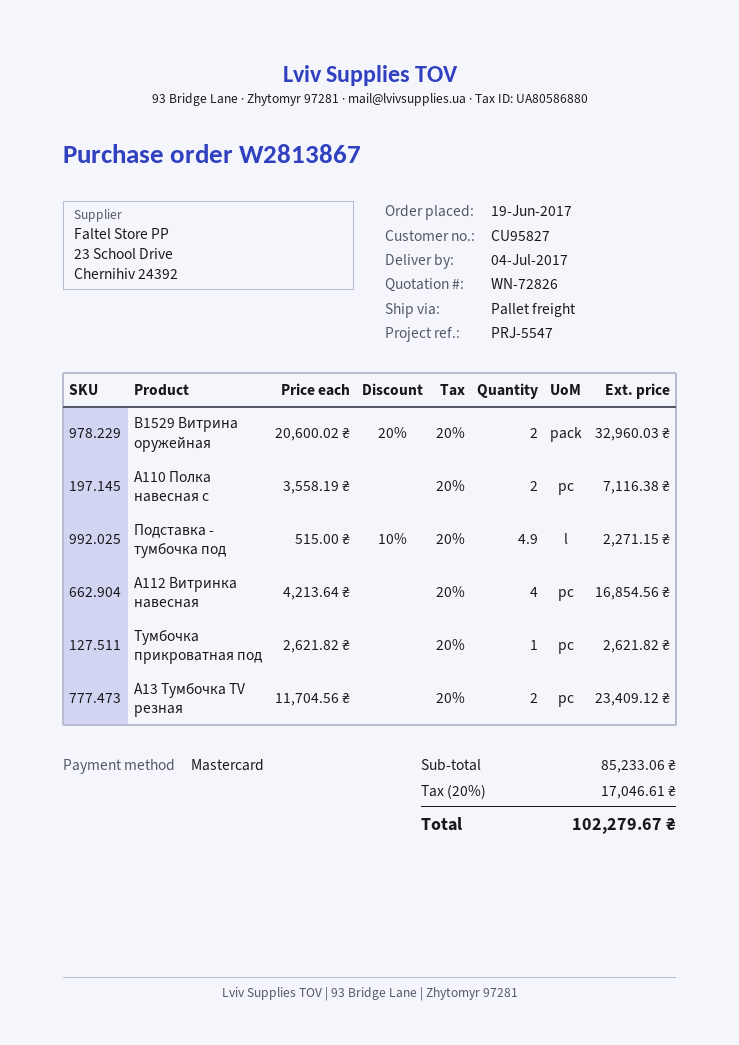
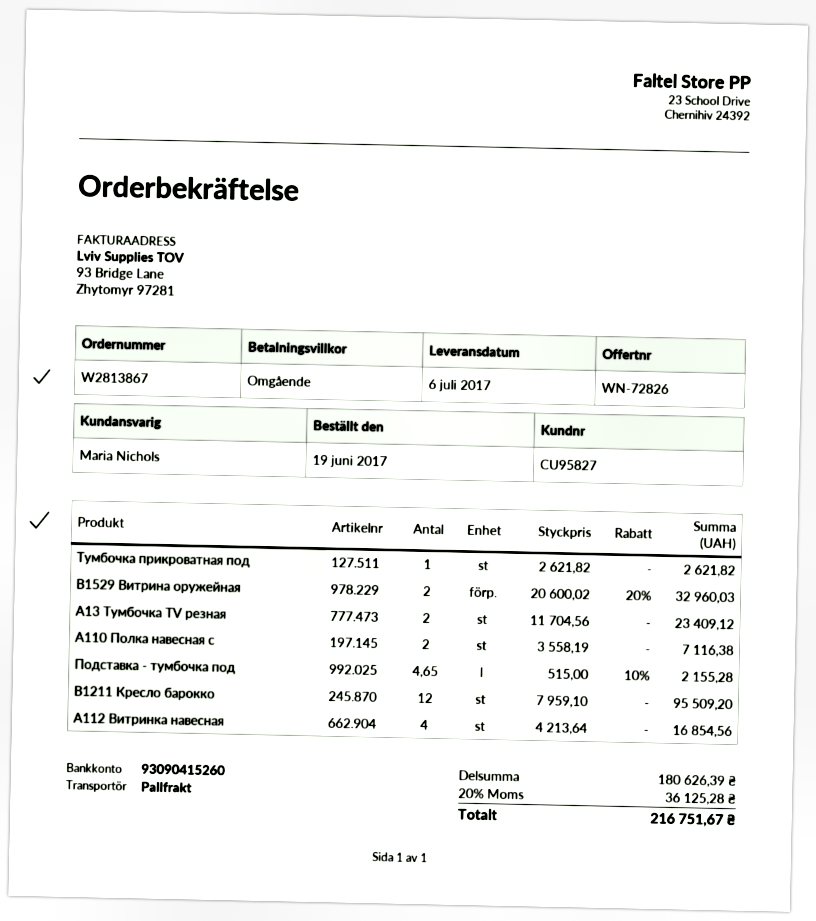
delivery date: 2017-07-04 -> 2017-07-06
Подставка - тумбочка под: 4.9 x 515.00 - 10% = 2271.15 -> 4.65 x 515.00 - 10% = 2155.28
В1211 Кресло барокко: none -> 12 x 7959.10 = 95509.20
subtotal: 85233.06 -> 180626.39
tax: 20% = 17046.61 -> 20% = 36125.28
total: 102279.67 -> 216751.67

